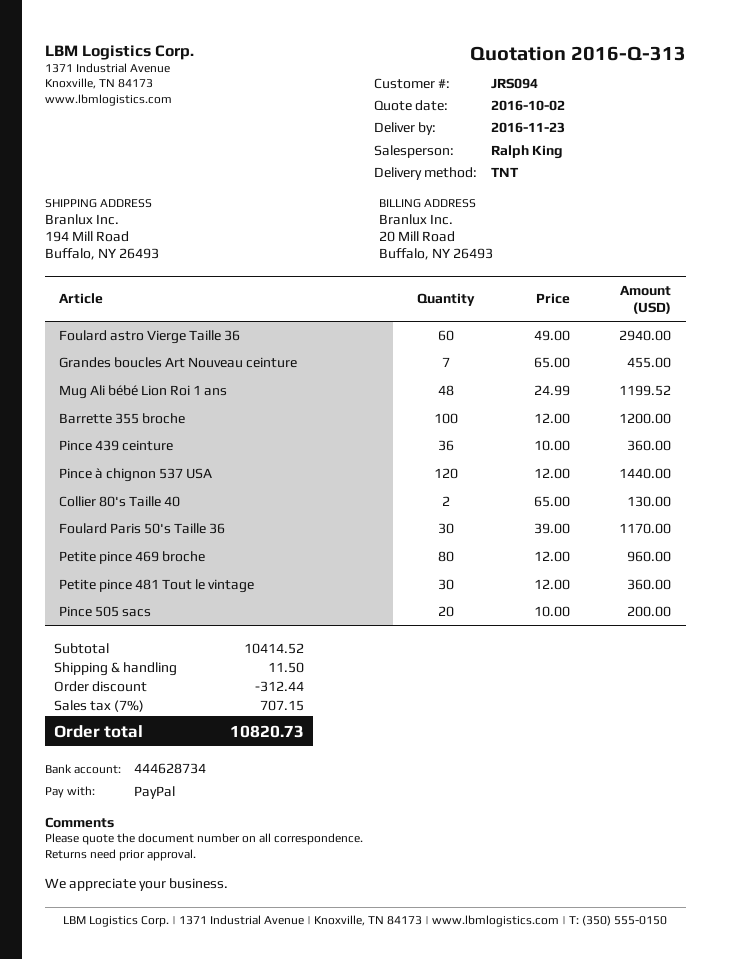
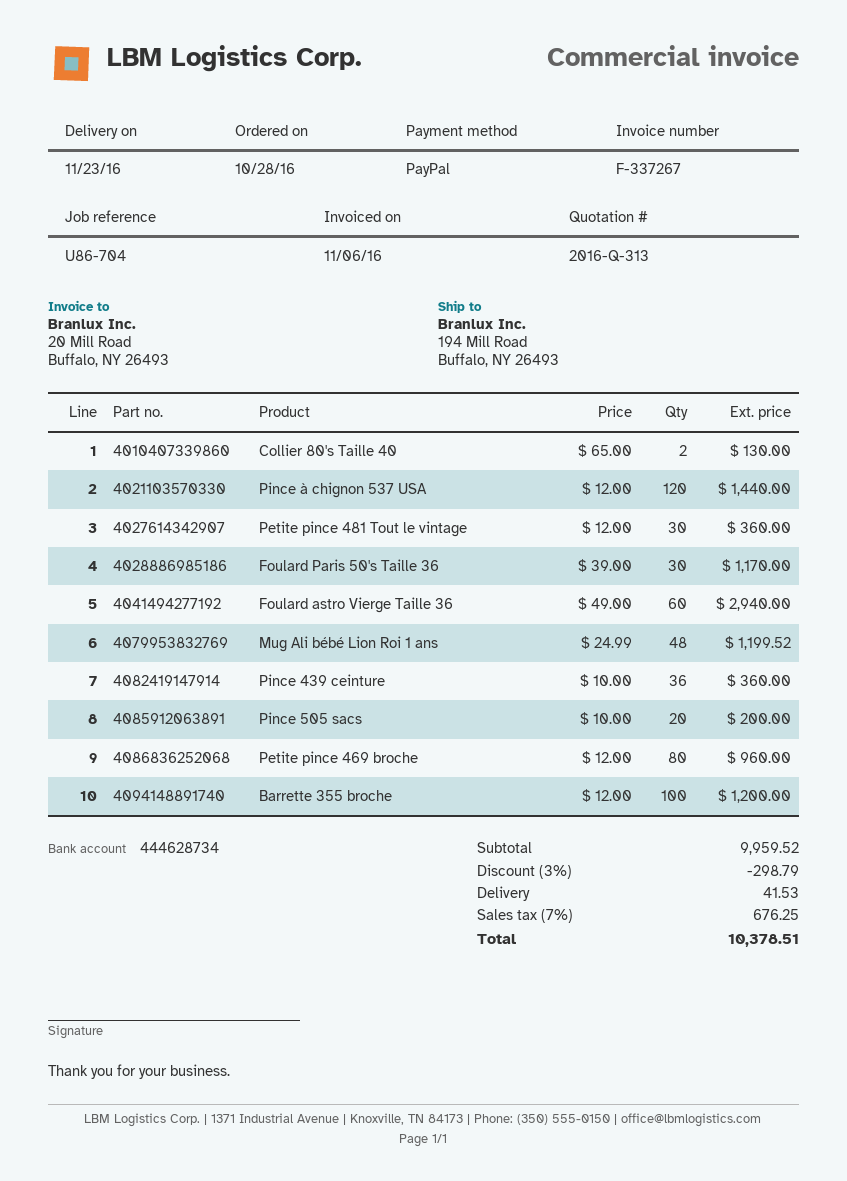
Grandes boucles Art Nouveau ceinture: 7 x 65.00 = 455.00 -> none
subtotal: 10414.52 -> 9959.52
discount: 312.44 -> 298.79
shipping: 11.50 -> 41.53
tax: 7% = 707.15 -> 7% = 676.25
total: 10820.73 -> 10378.51

